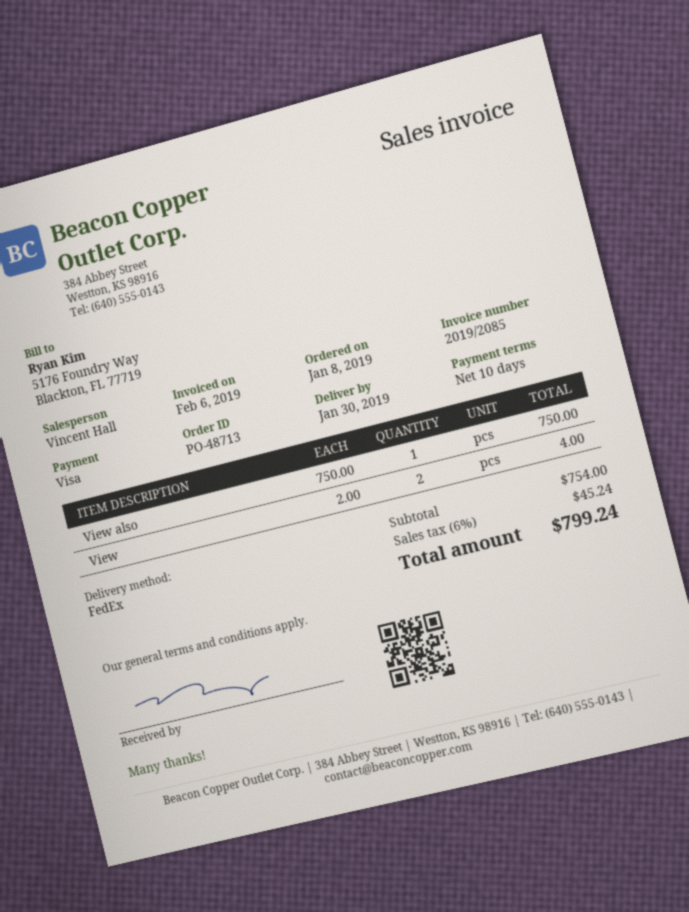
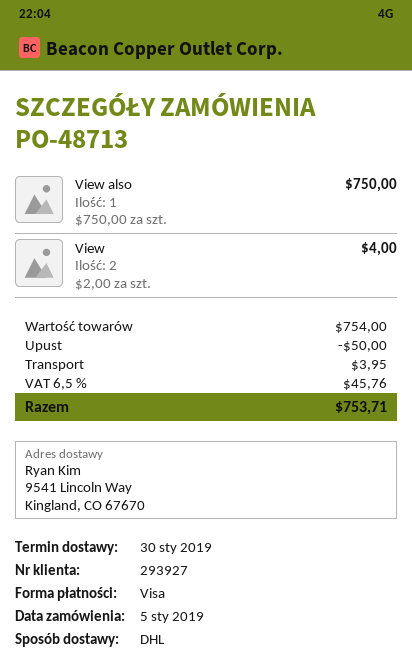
order date: 2019-01-08 -> 2019-01-05
shipping method: FedEx -> DHL
discount: none -> 50.00
shipping: none -> 3.95
tax: 6% = 45.24 -> 6.5% = 45.76
total: 799.24 -> 753.71

